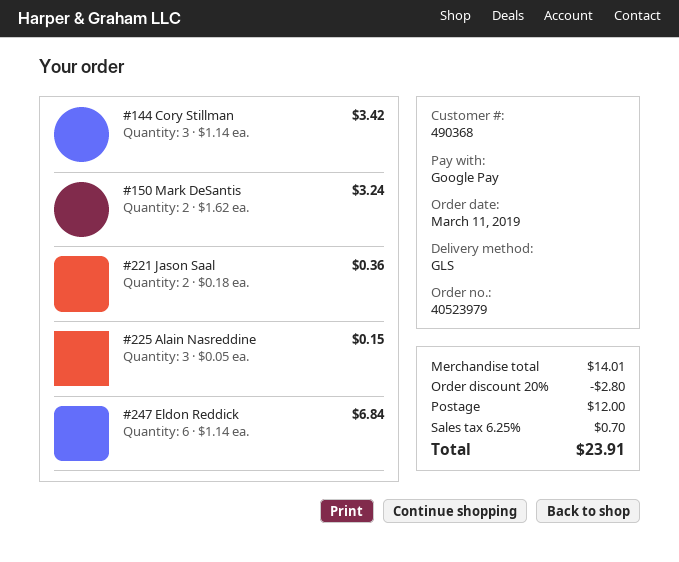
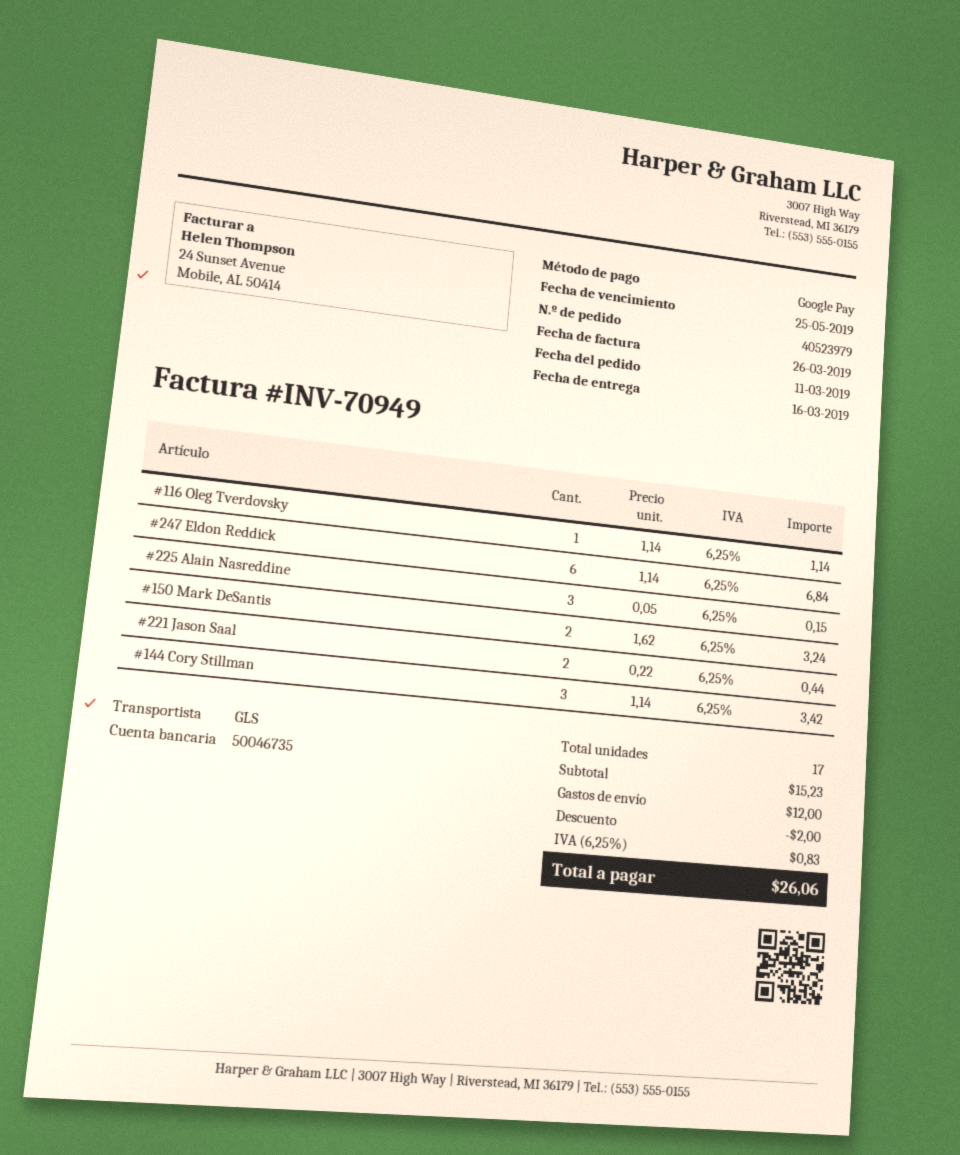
#221 Jason Saal: 2 x 0.18 = 0.36 -> 2 x 0.22 = 0.44
#116 Oleg Tverdovsky: none -> 1 x 1.14 = 1.14
subtotal: 14.01 -> 15.23
discount: 2.80 -> 2.00
tax: 6.25% = 0.70 -> 6.25% = 0.83
total: 23.91 -> 26.06

